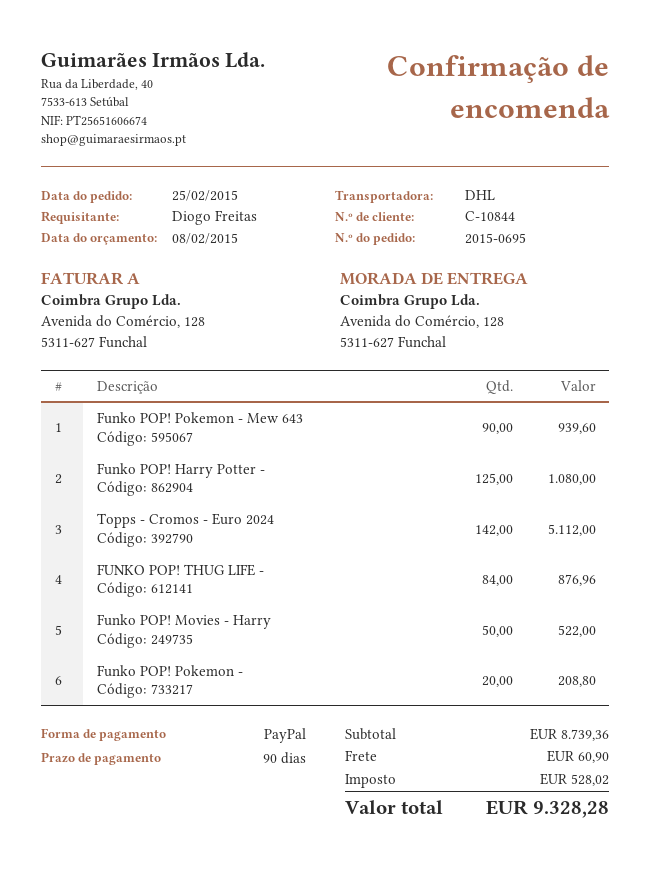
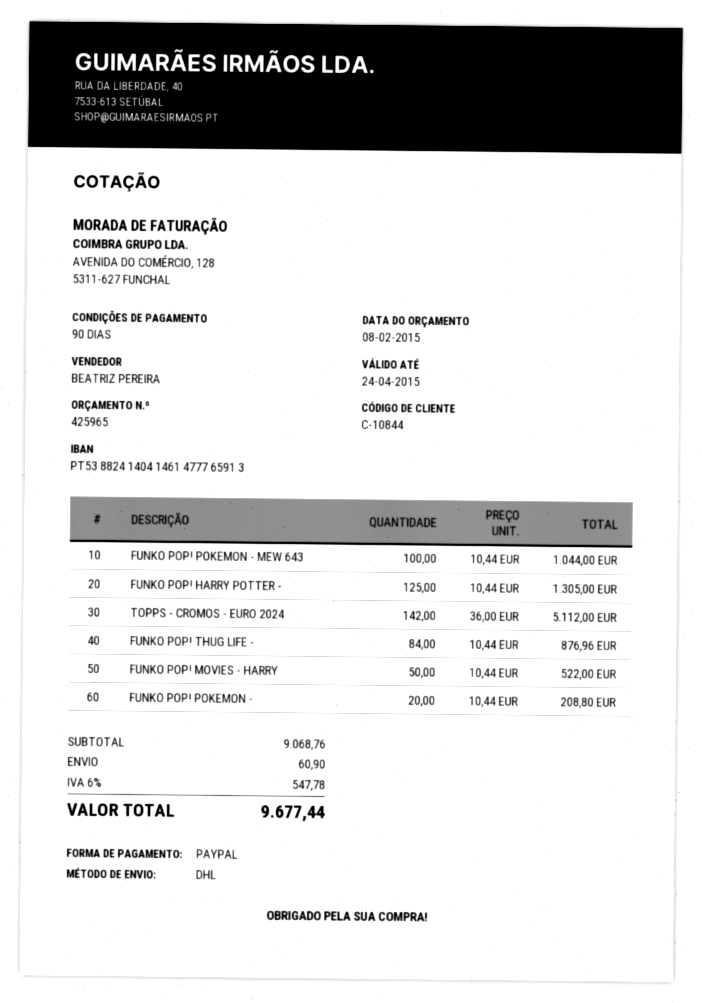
Funko POP! Pokemon - Mew 643: 90 for 939.60 -> 100 for 1044.00
Funko POP! Harry Potter -: 125 for 1080.00 -> 125 for 1305.00
subtotal: 8739.36 -> 9068.76
tax: 528.02 -> 547.78
total: 9328.28 -> 9677.44

